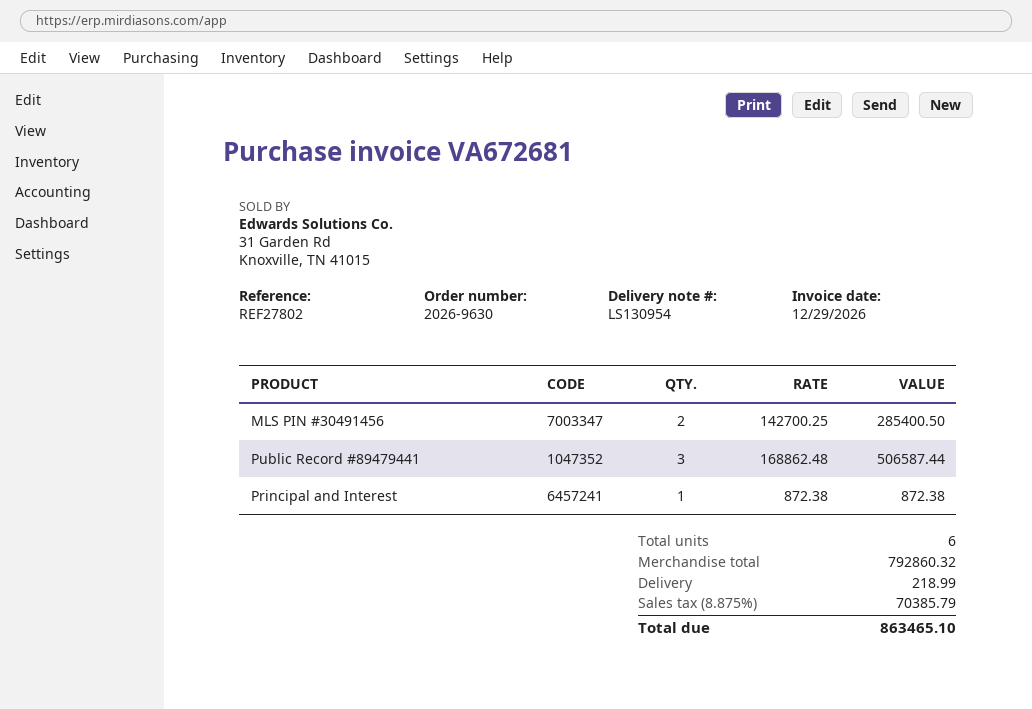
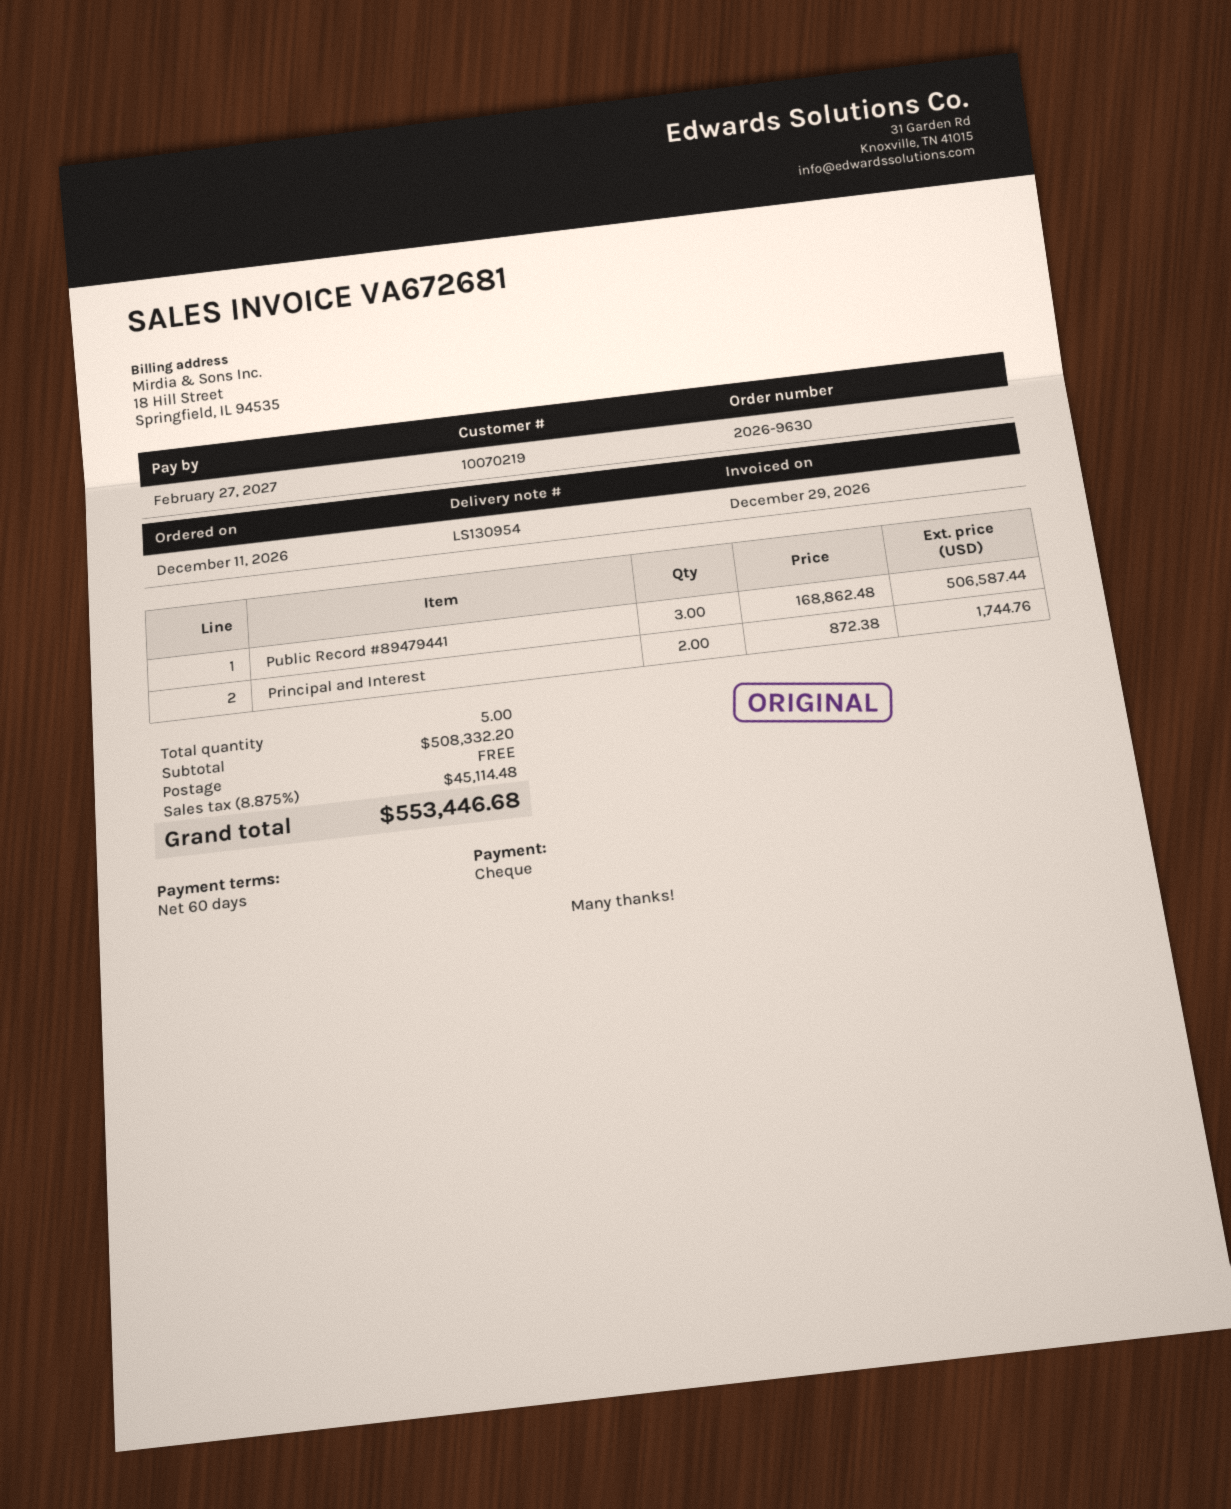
MLS PIN #30491456: 2 x 142700.25 = 285400.50 -> none
Principal and Interest: 1 x 872.38 = 872.38 -> 2 x 872.38 = 1744.76
total quantity: 6 -> 5
subtotal: 792860.32 -> 508332.20
shipping: 218.99 -> 0.00
tax: 8.875% = 70385.79 -> 8.875% = 45114.48
total: 863465.10 -> 553446.68

